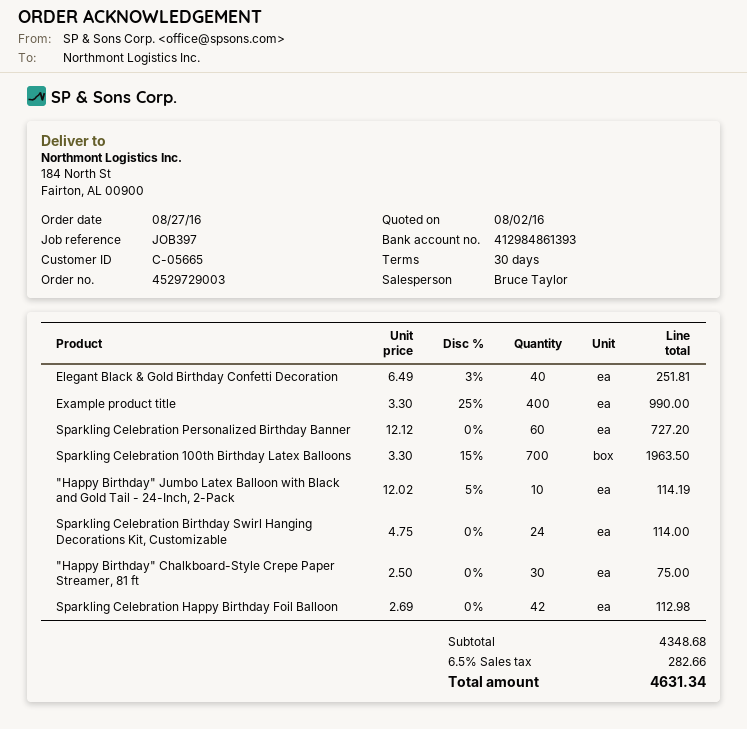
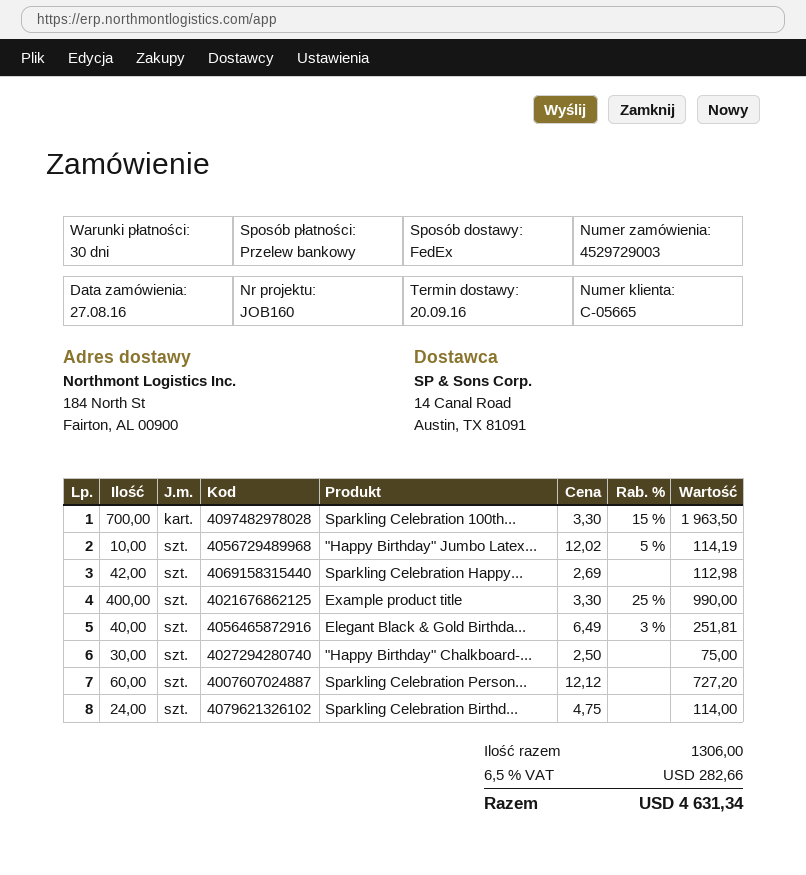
reference: JOB397 -> JOB160

